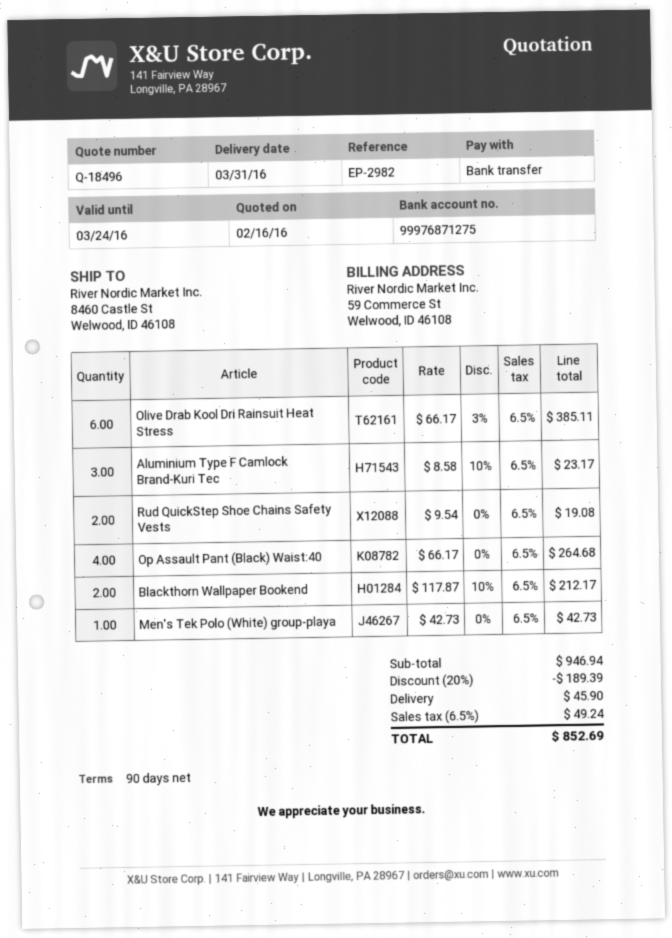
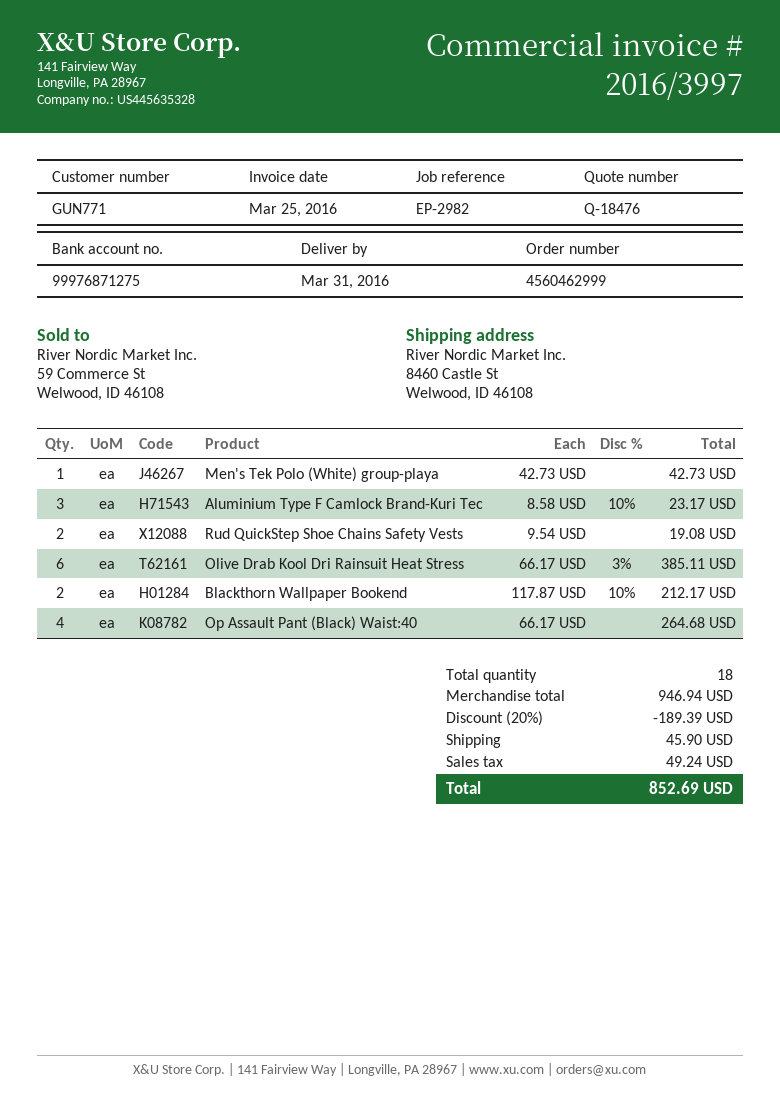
quote number: Q-18496 -> Q-18476

